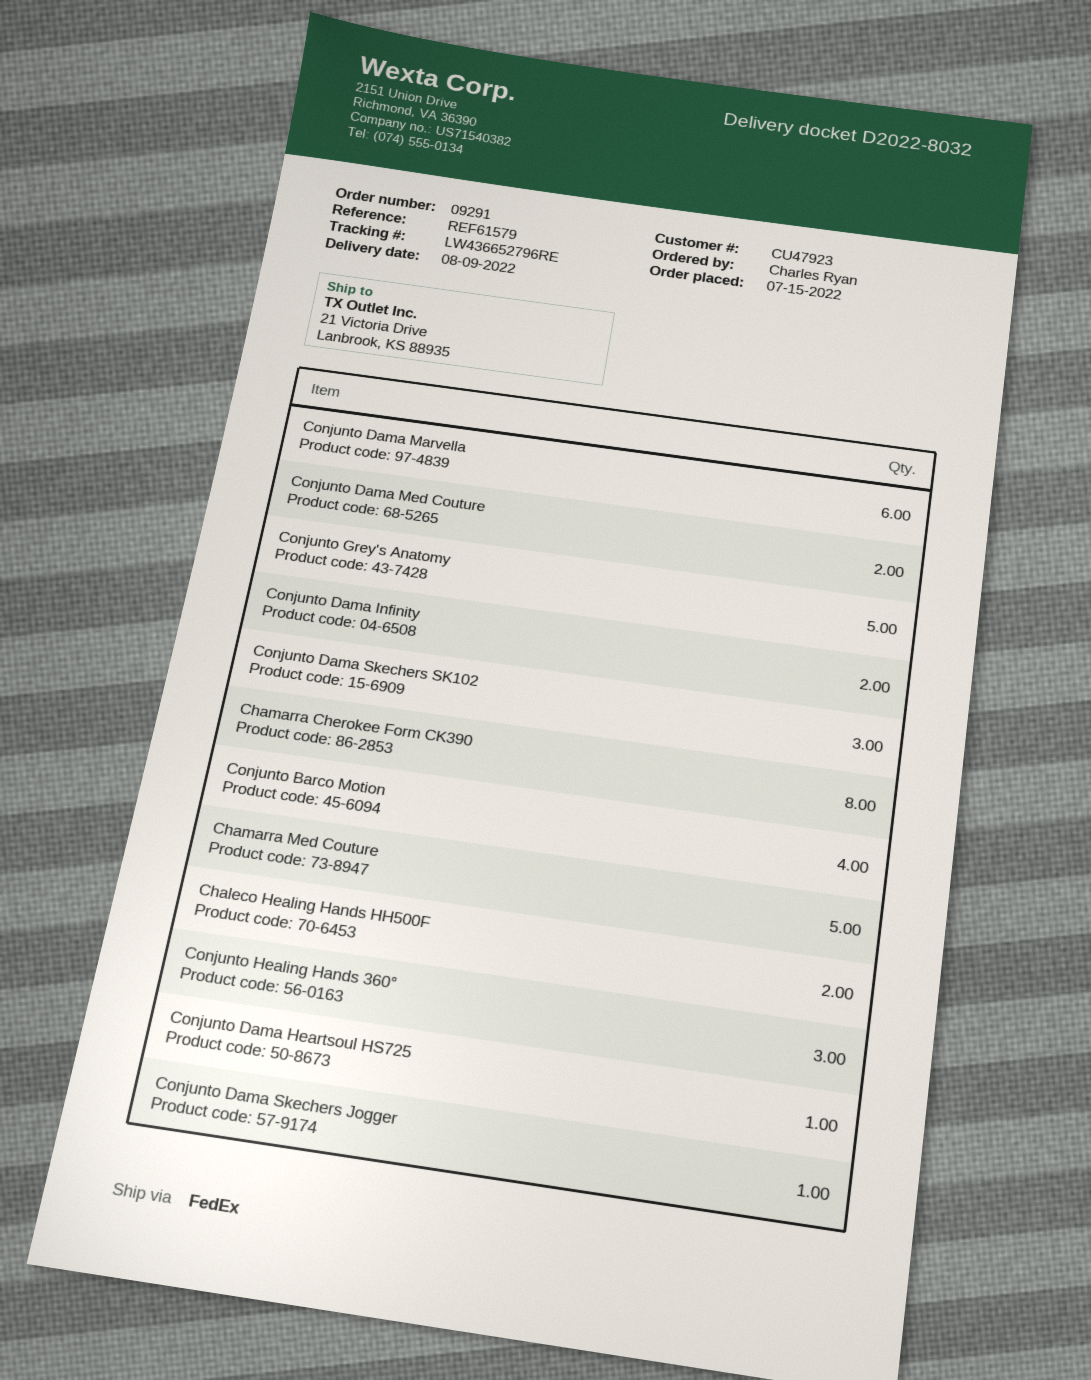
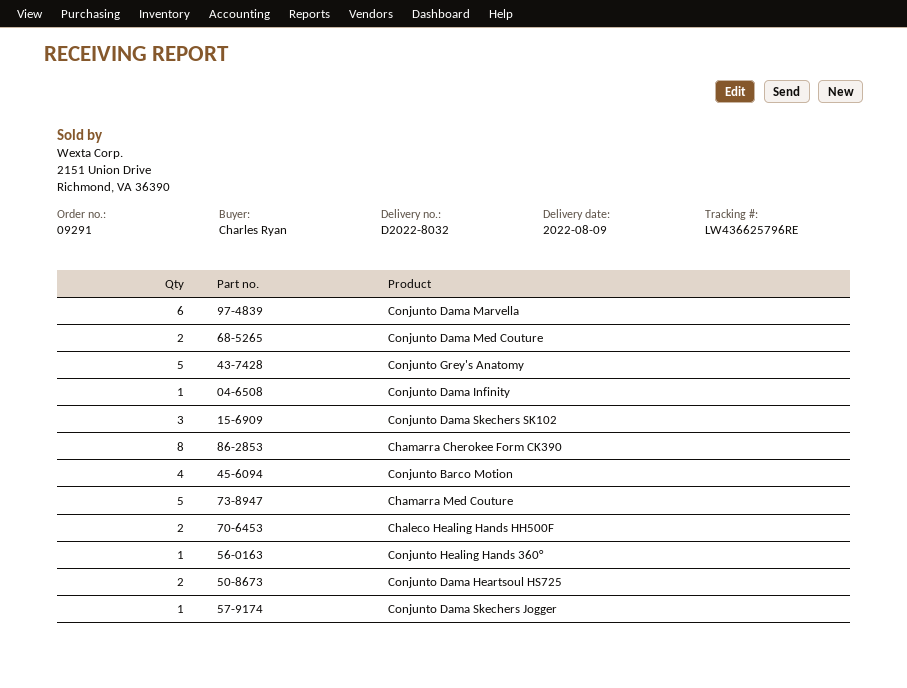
tracking number: LW436652796RE -> LW436625796RE
Conjunto Dama Infinity: 2 -> 1
Conjunto Healing Hands 360°: 3 -> 1
Conjunto Dama Heartsoul HS725: 1 -> 2

